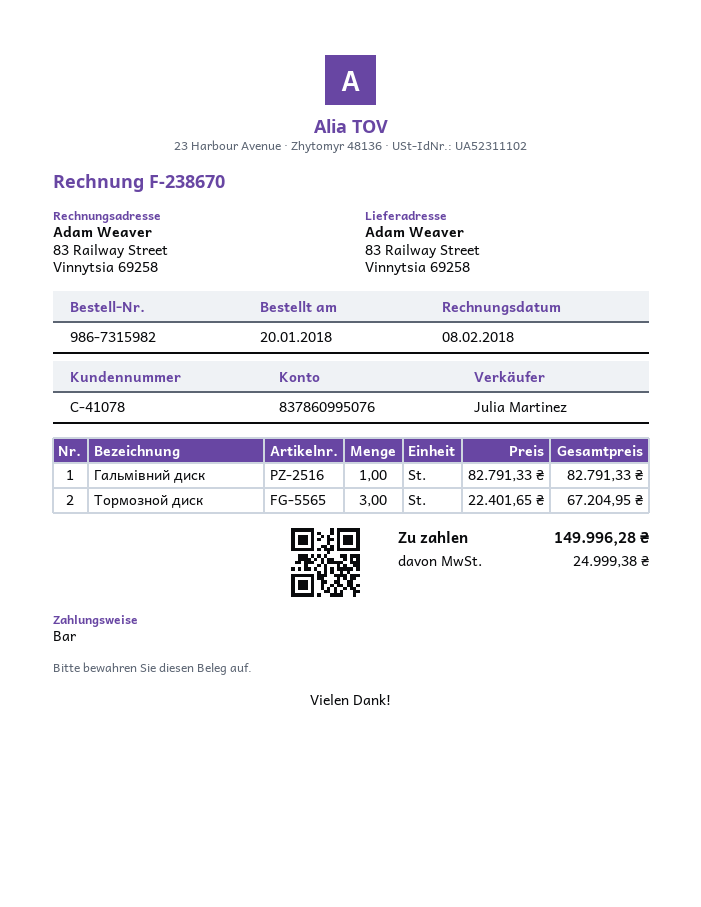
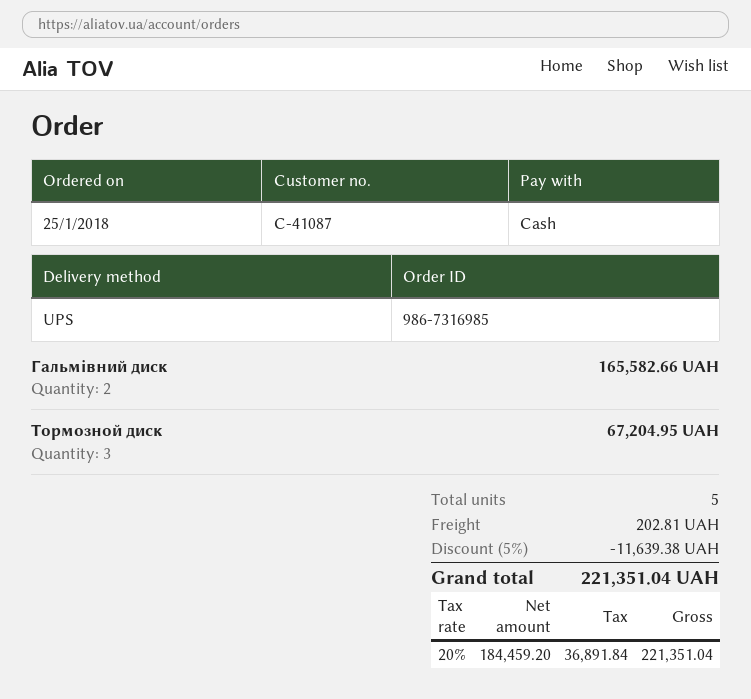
order number: 986-7315982 -> 986-7316985
order date: 2018-01-20 -> 2018-01-25
customer number: C-41078 -> C-41087
Гальмівний диск: 1 for 82791.33 -> 2 for 165582.66
discount: none -> 5% = 11639.38
shipping: none -> 202.81
tax: 24999.38 -> 36891.84
total: 149996.28 -> 221351.04

